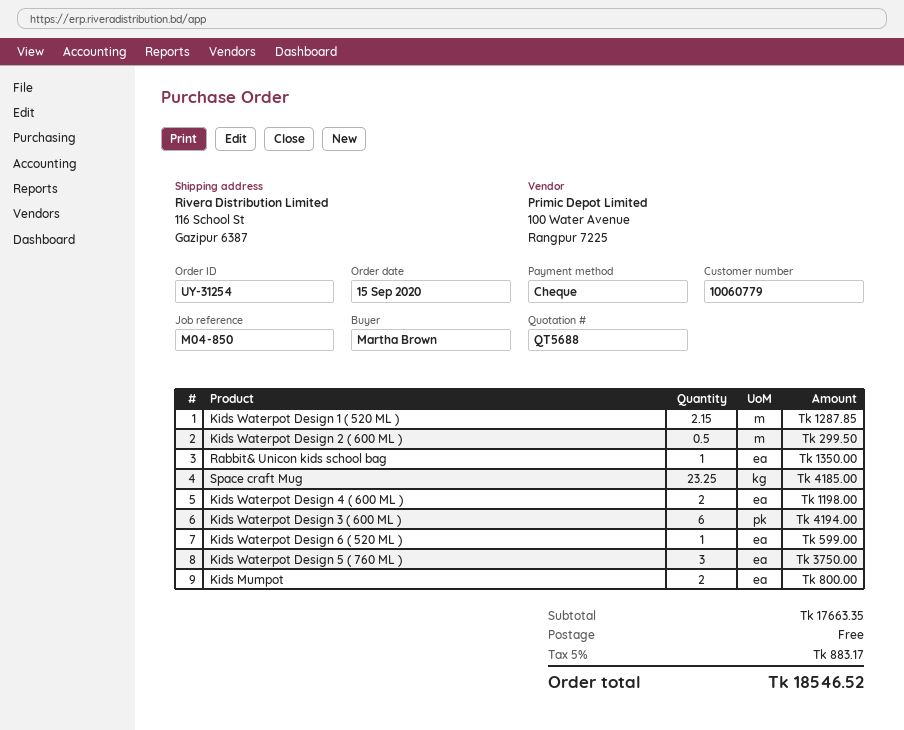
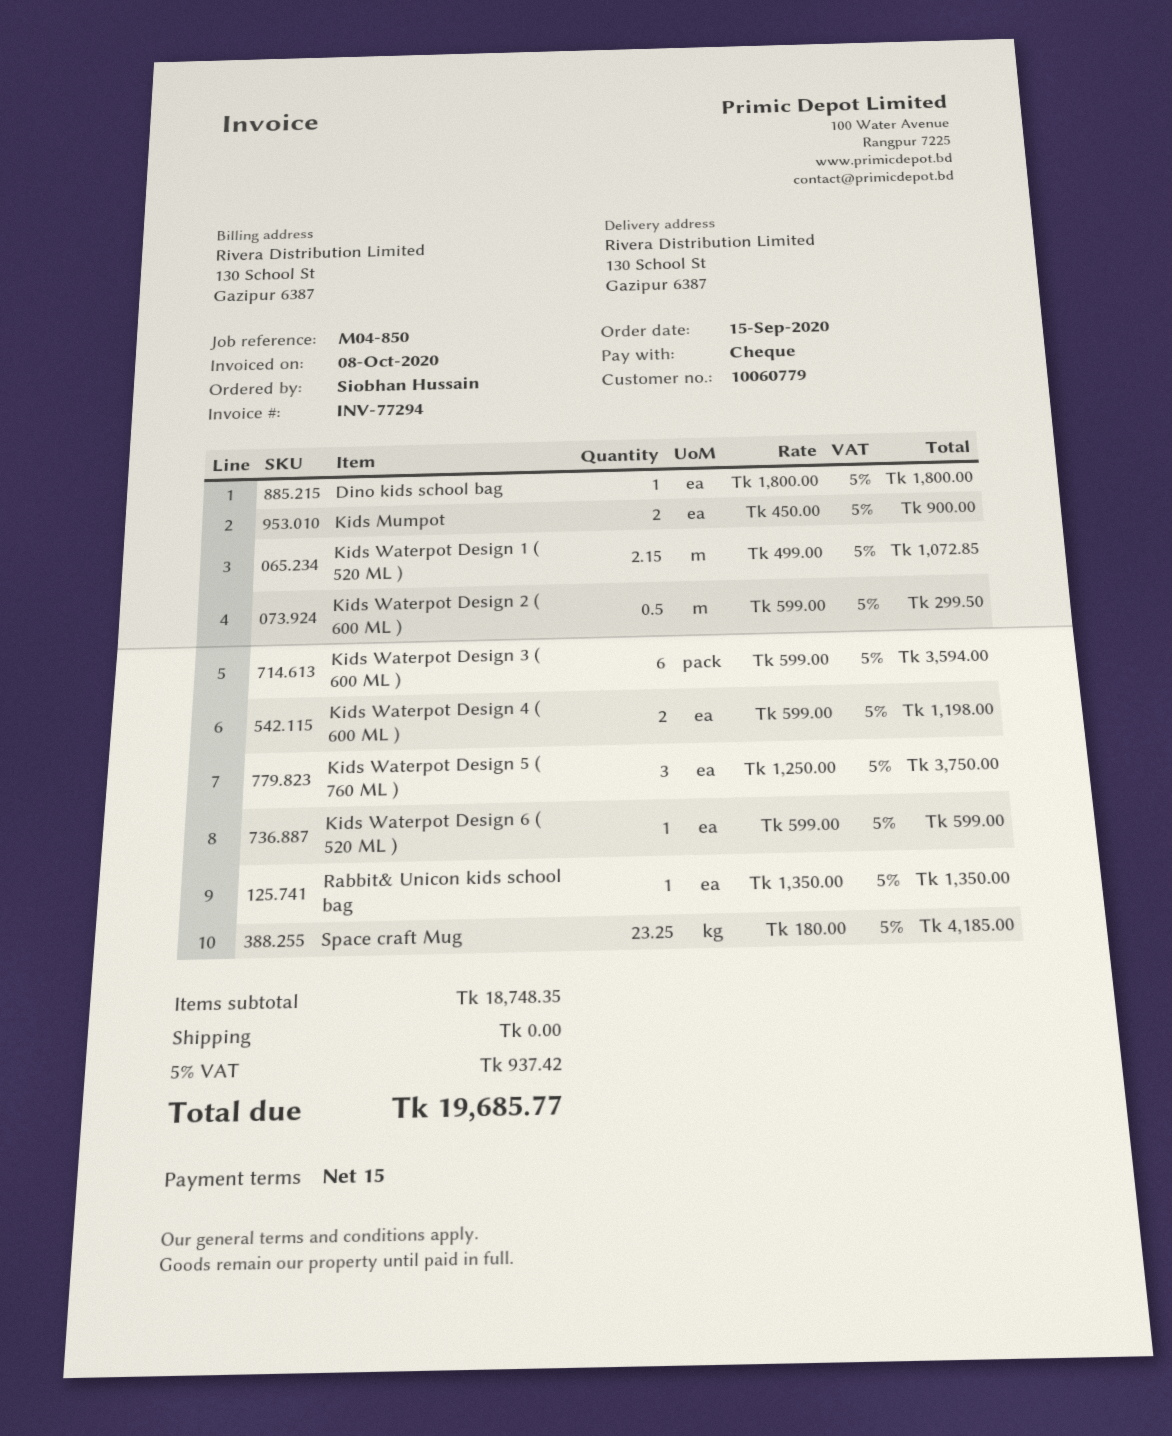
ordered by: Martha Brown -> Siobhan Hussain
ship to: 116 School St, Gazipur 6387 -> 130 School St, Gazipur 6387
Kids Waterpot Design 1 ( 520 ML ): 2.15 for 1287.85 -> 2.15 for 1072.85
Kids Waterpot Design 3 ( 600 ML ): 6 for 4194.00 -> 6 for 3594.00
Kids Mumpot: 2 for 800.00 -> 2 for 900.00
Dino kids school bag: none -> 1 for 1800.00
subtotal: 17663.35 -> 18748.35
tax: 5% = 883.17 -> 5% = 937.42
total: 18546.52 -> 19685.77

